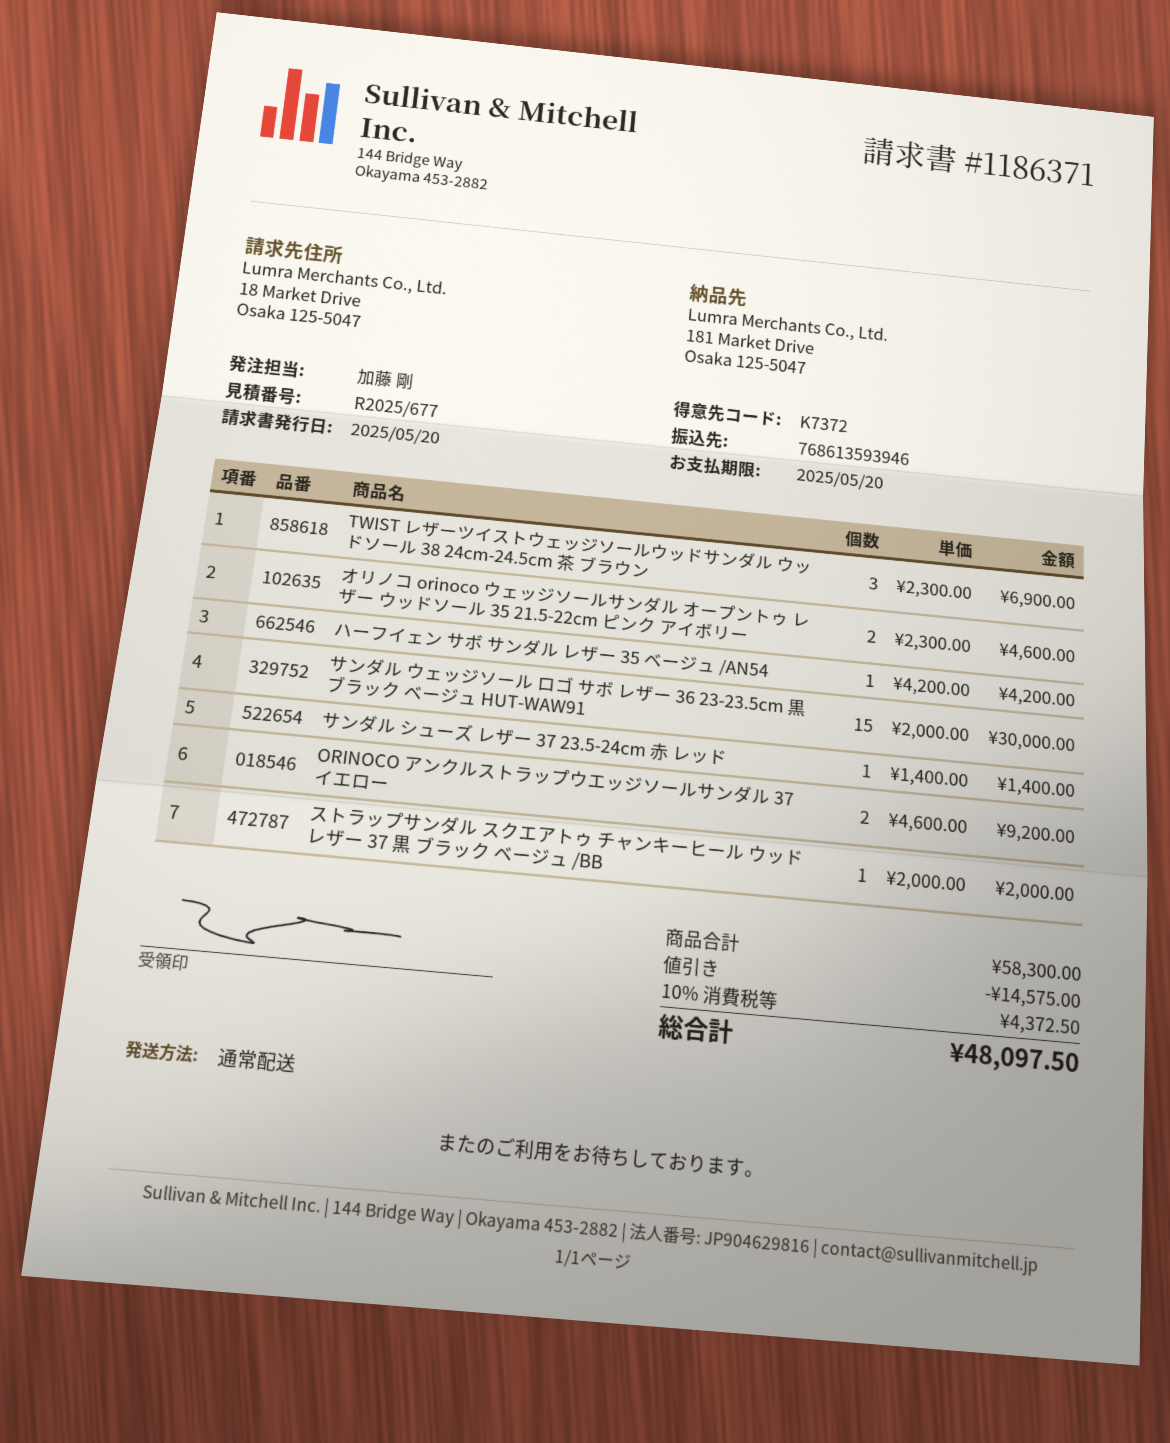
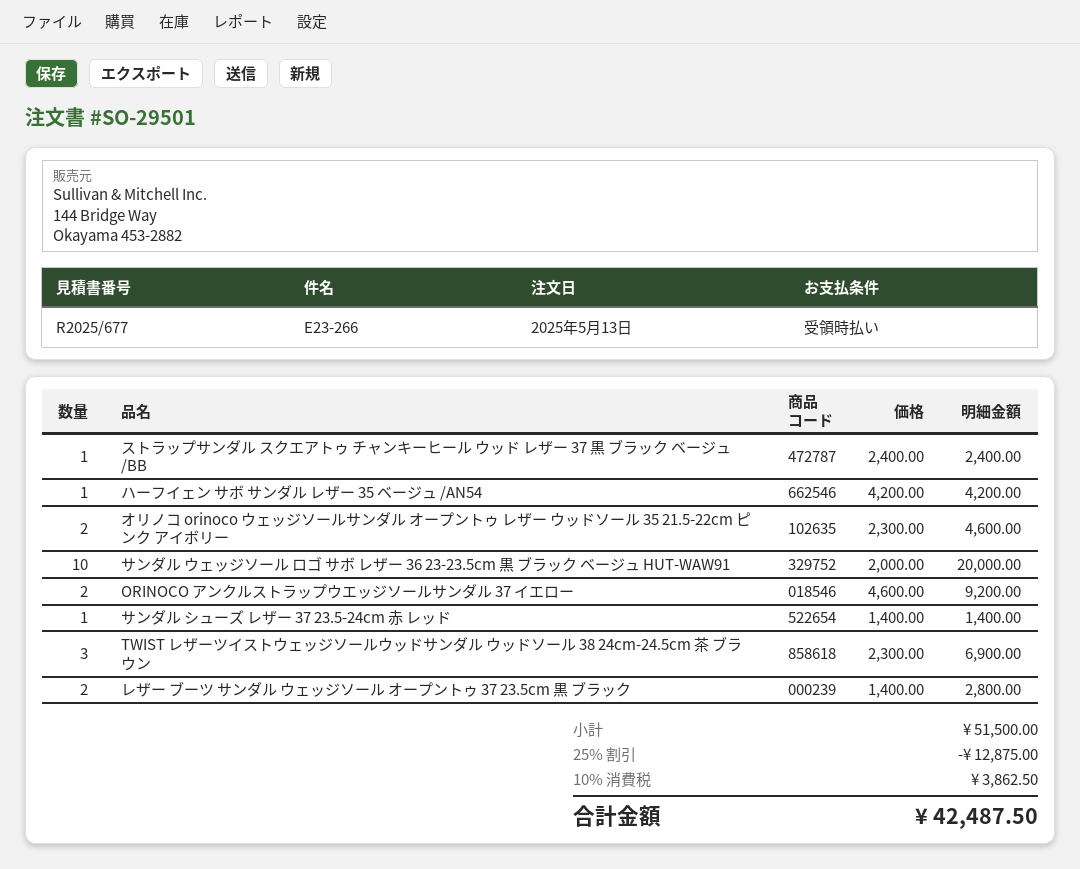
サンダル ウェッジソール ロゴ サボ レザー 36 23-23.5cm 黒 ブラック ベージュ HUT-WAW91: 15 x 2000.00 = 30000.00 -> 10 x 2000.00 = 20000.00
ストラップサンダル スクエアトゥ チャンキーヒール ウッド レザー 37 黒 ブラック ベージュ /BB: 1 x 2000.00 = 2000.00 -> 1 x 2400.00 = 2400.00
レザー ブーツ サンダル ウェッジソール オープントゥ 37 23.5cm 黒 ブラック: none -> 2 x 1400.00 = 2800.00
subtotal: 58300.00 -> 51500.00
discount: 14575.00 -> 12875.00
tax: 10% = 4372.50 -> 10% = 3862.50
total: 48097.50 -> 42487.50

